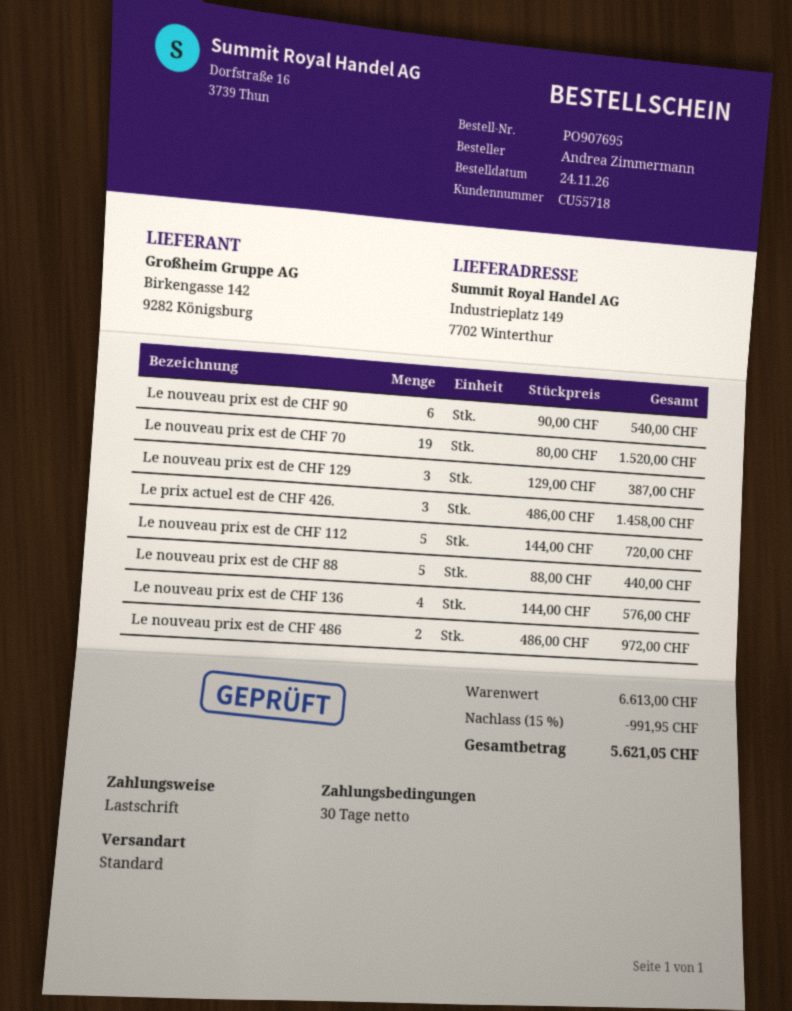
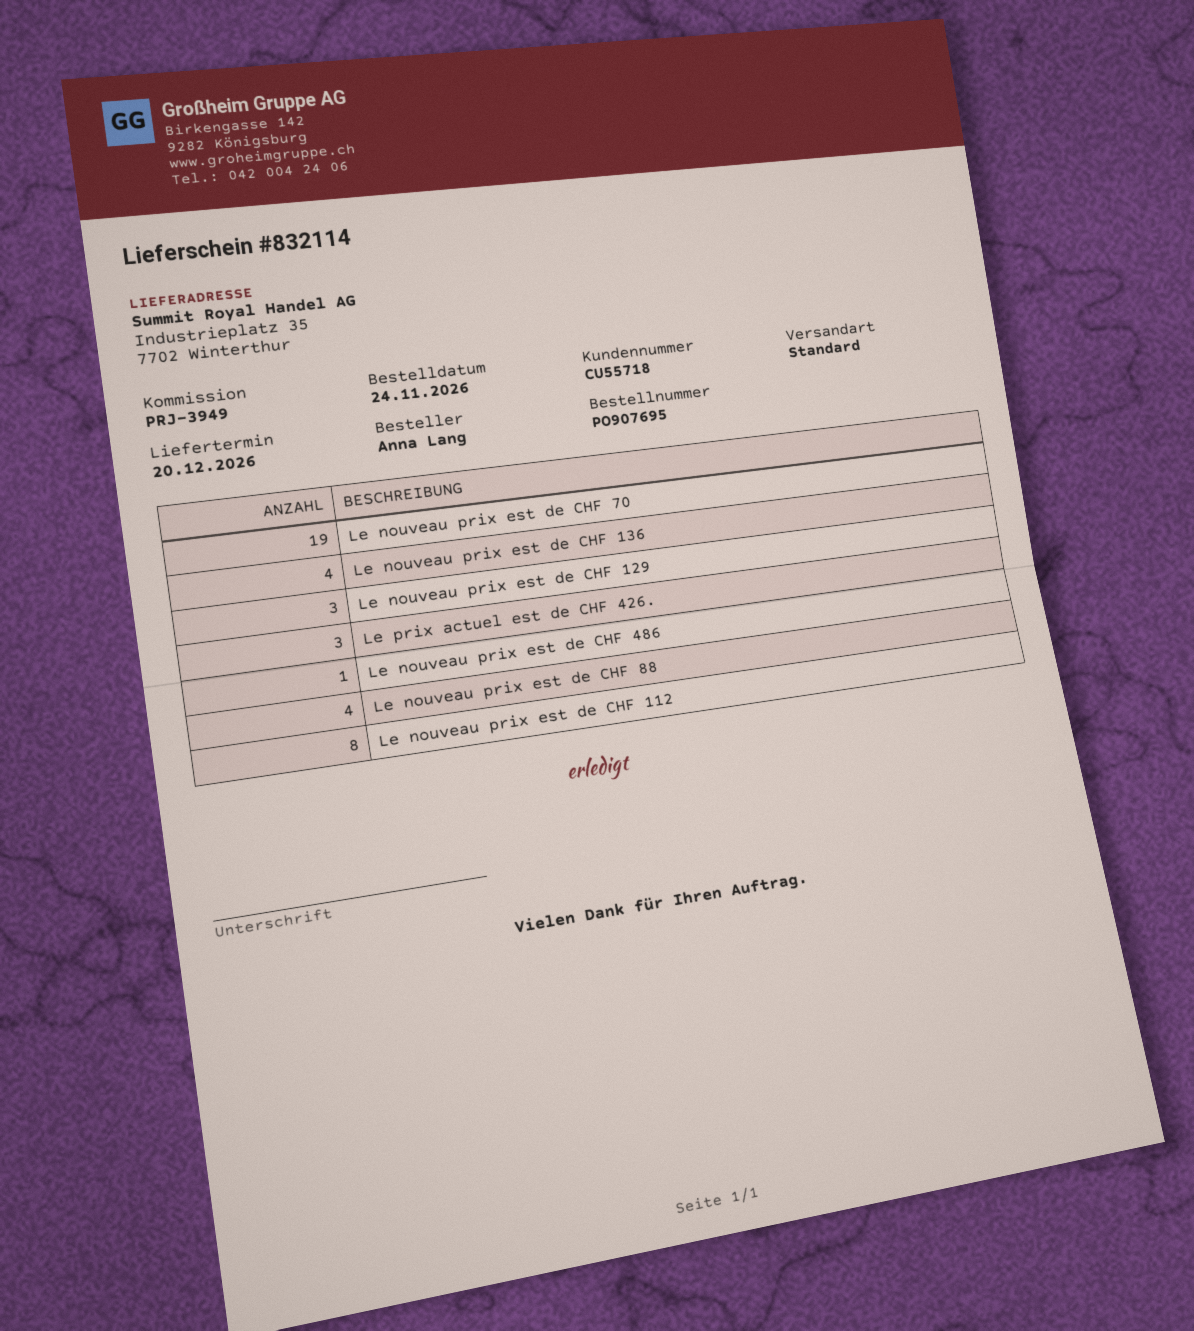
ordered by: Andrea Zimmermann -> Anna Lang
ship to: Industrieplatz 149, 7702 Winterthur -> Industrieplatz 35, 7702 Winterthur
Le nouveau prix est de CHF 90: 6 -> none
Le nouveau prix est de CHF 112: 5 -> 8
Le nouveau prix est de CHF 88: 5 -> 4
Le nouveau prix est de CHF 486: 2 -> 1

